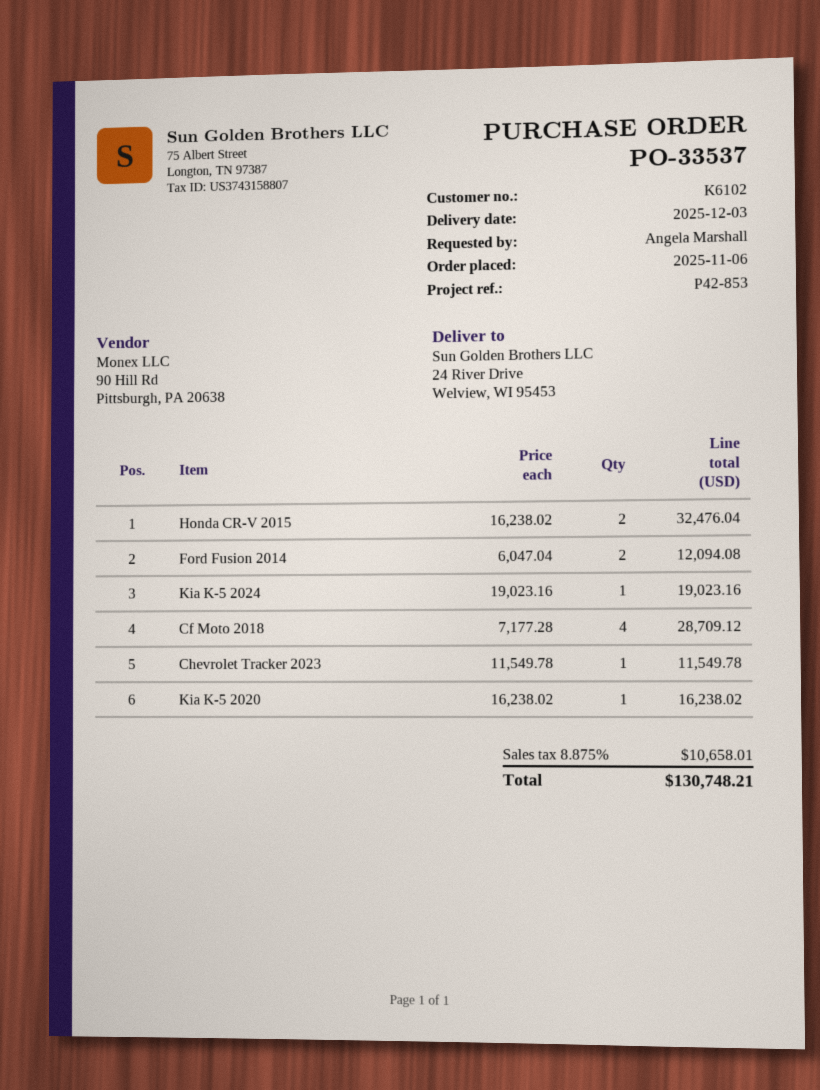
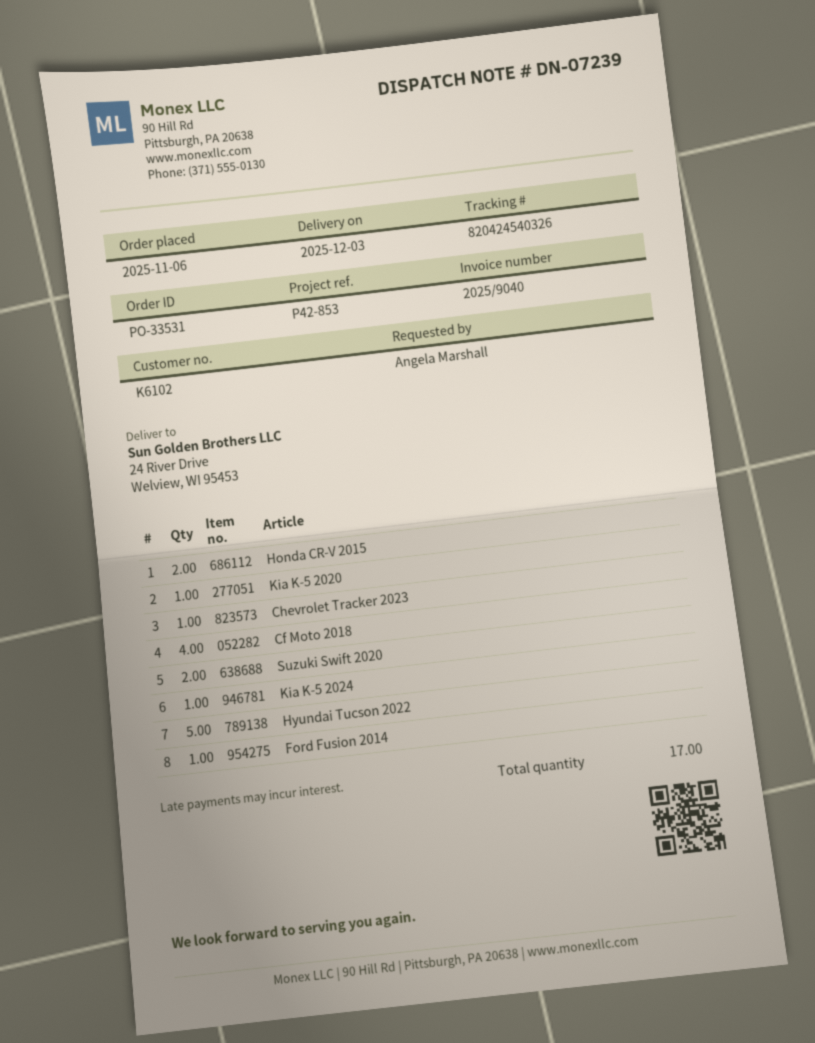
order number: PO-33537 -> PO-33531
Ford Fusion 2014: 2 -> 1
Suzuki Swift 2020: none -> 2
Hyundai Tucson 2022: none -> 5

